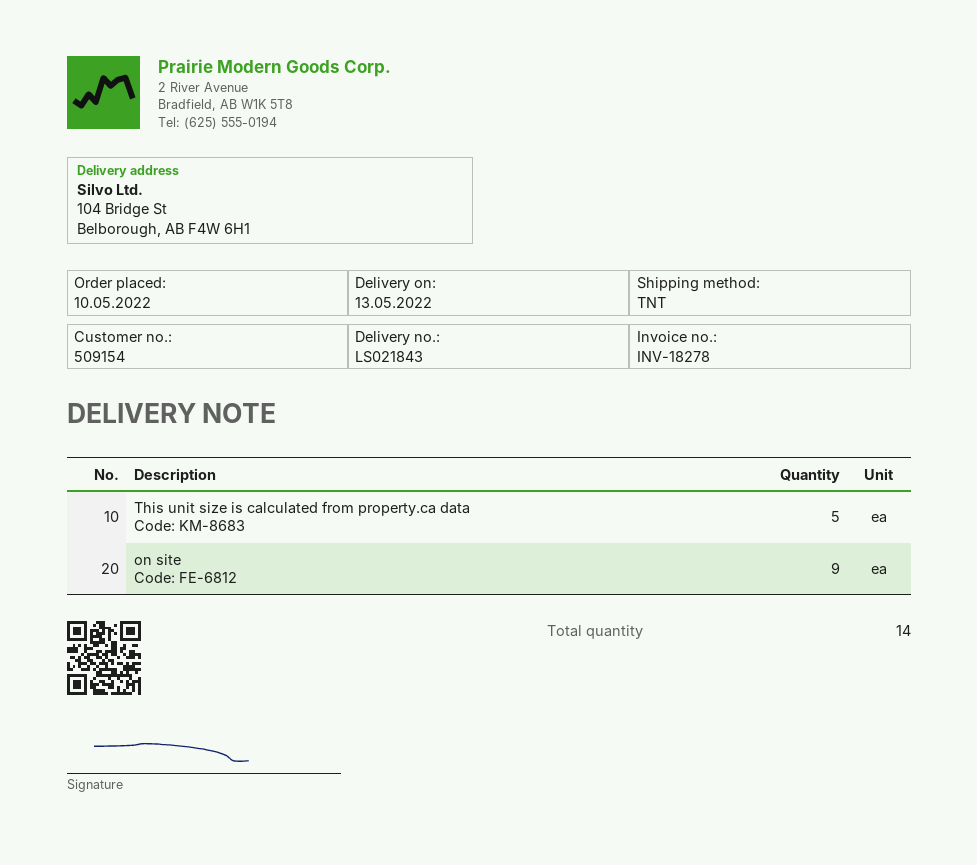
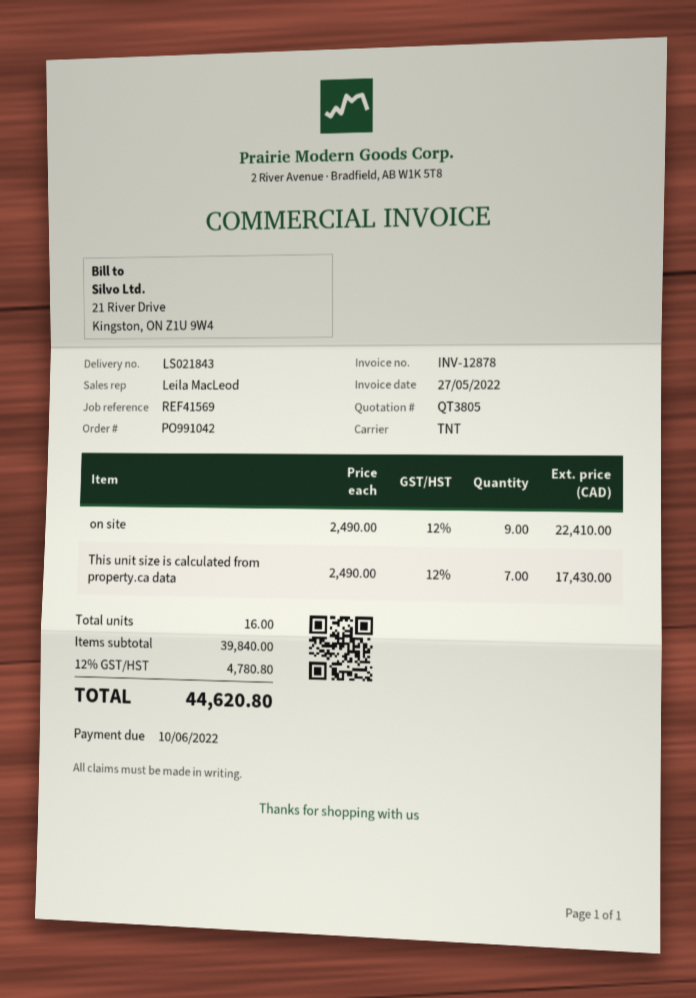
invoice number: INV-18278 -> INV-12878
This unit size is calculated from property.ca data: 5 -> 7
total quantity: 14 -> 16

